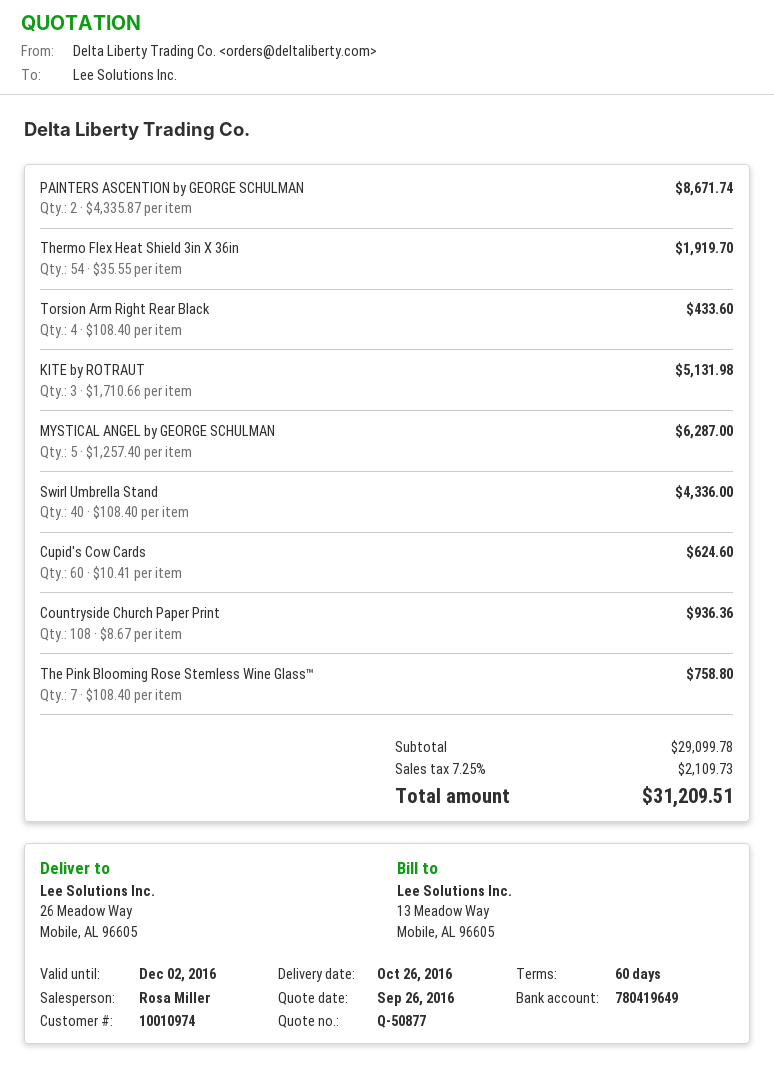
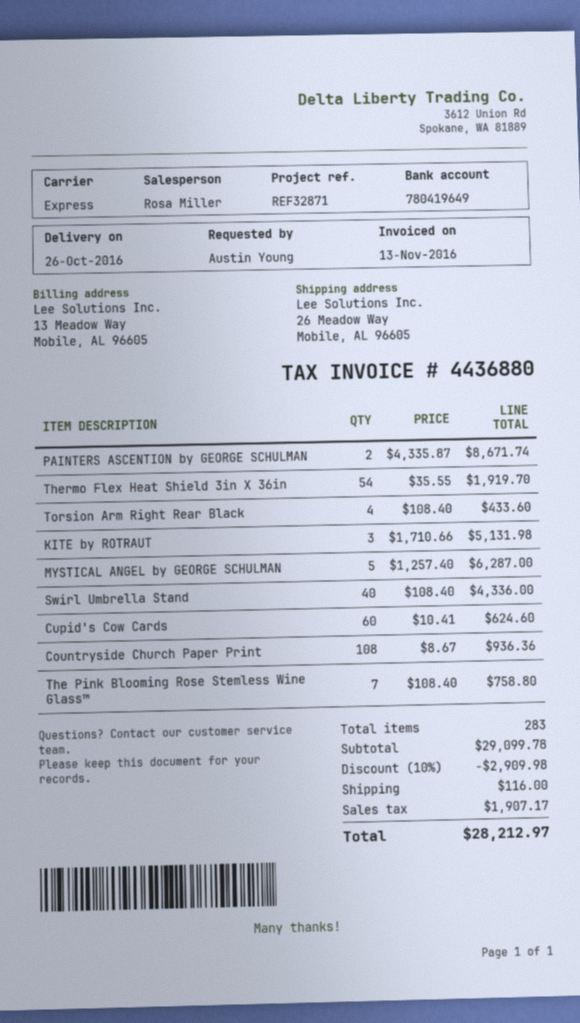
discount: none -> 10% = 2909.98
shipping: none -> 116.00
tax: 2109.73 -> 1907.17
total: 31209.51 -> 28212.97

